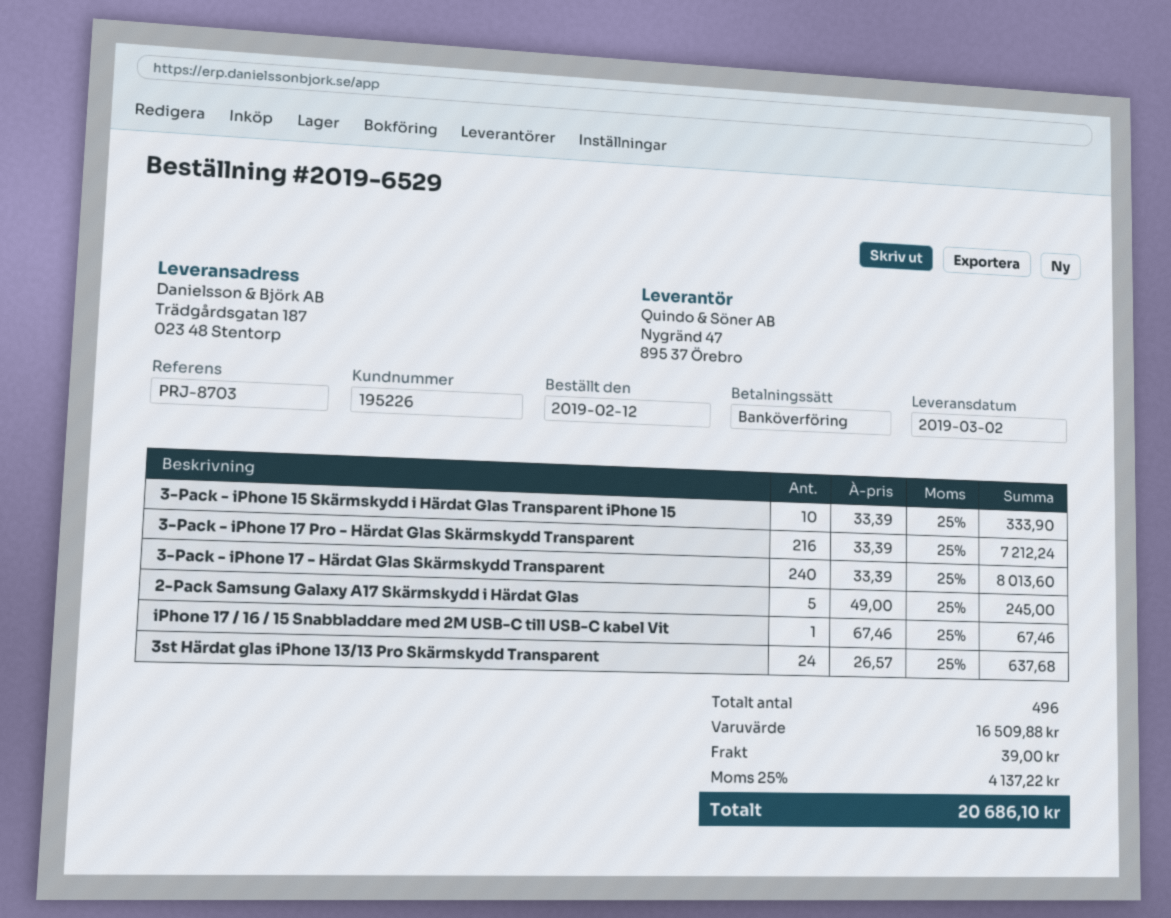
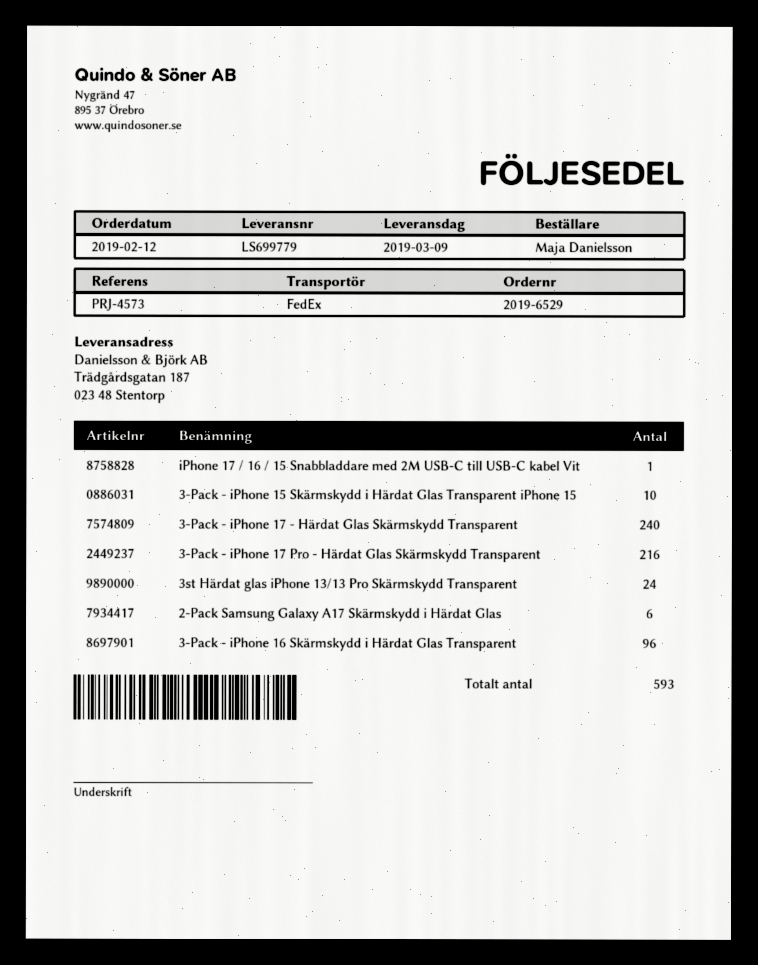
delivery date: 2019-03-02 -> 2019-03-09
reference: PRJ-8703 -> PRJ-4573
2-Pack Samsung Galaxy A17 Skärmskydd i Härdat Glas: 5 -> 6
3-Pack - iPhone 16 Skärmskydd i Härdat Glas Transparent: none -> 96
total quantity: 496 -> 593

